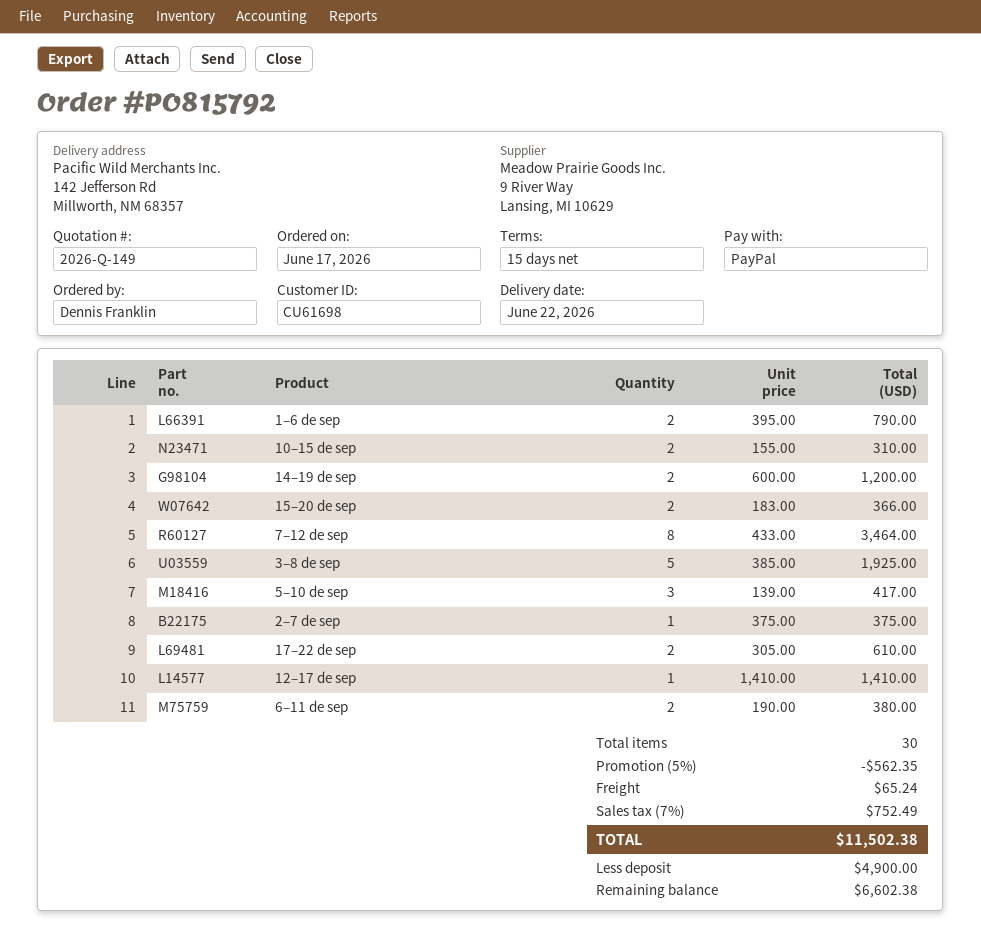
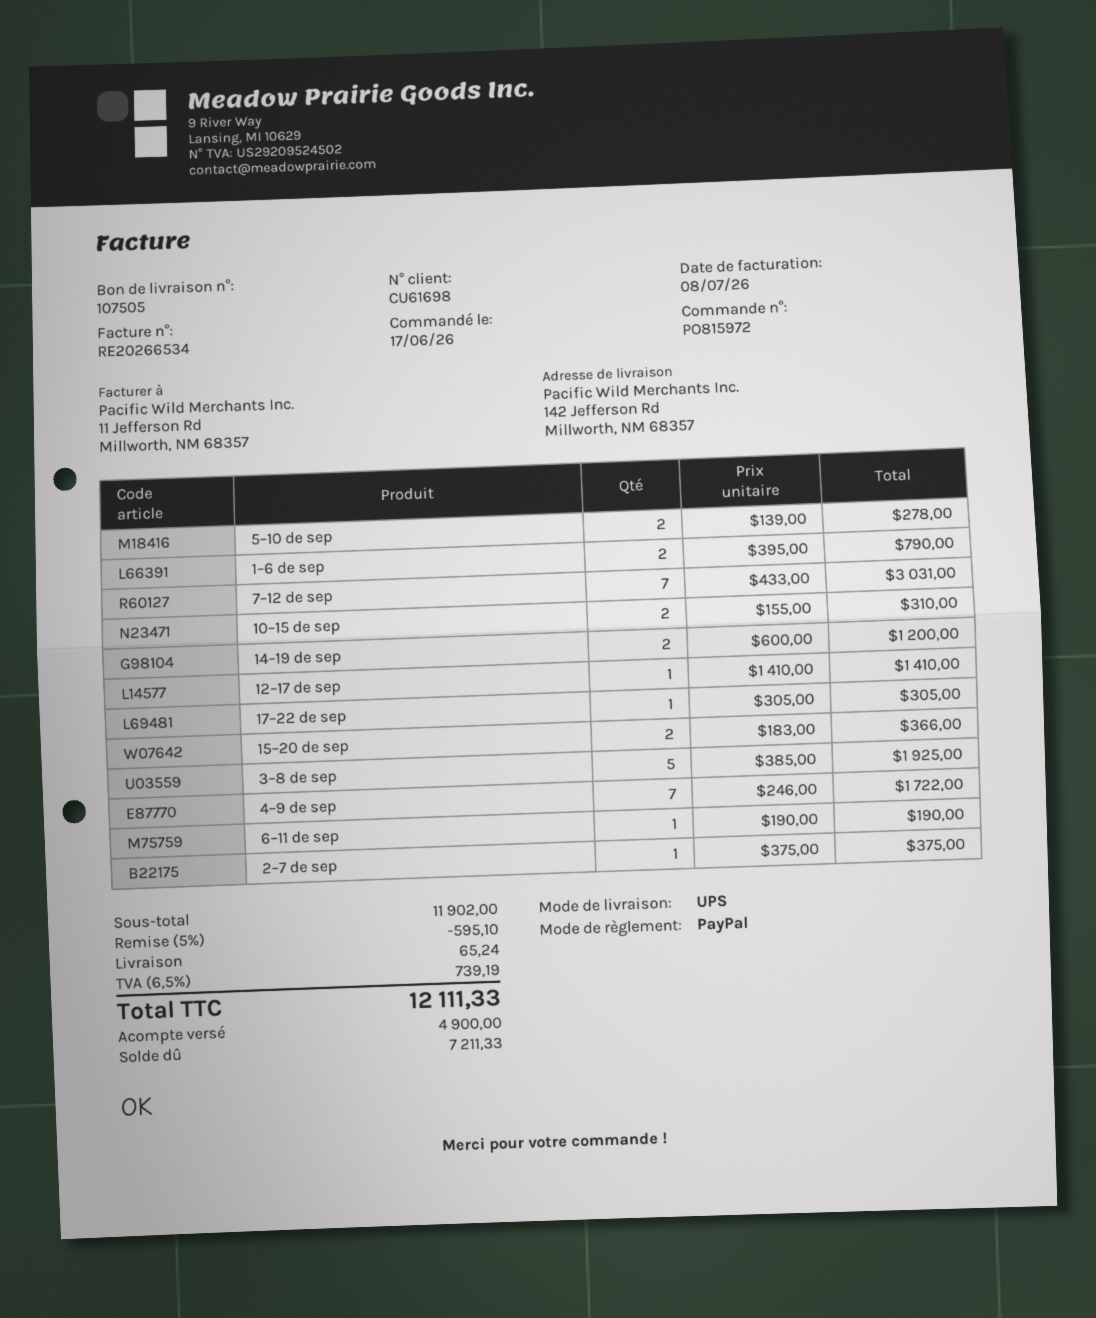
order number: PO815792 -> PO815972
7–12 de sep: 8 x 433.00 = 3464.00 -> 7 x 433.00 = 3031.00
5–10 de sep: 3 x 139.00 = 417.00 -> 2 x 139.00 = 278.00
17–22 de sep: 2 x 305.00 = 610.00 -> 1 x 305.00 = 305.00
6–11 de sep: 2 x 190.00 = 380.00 -> 1 x 190.00 = 190.00
4–9 de sep: none -> 7 x 246.00 = 1722.00
discount: 5% = 562.35 -> 5% = 595.10
tax: 7% = 752.49 -> 6.5% = 739.19
total: 11502.38 -> 12111.33
balance: 6602.38 -> 7211.33

